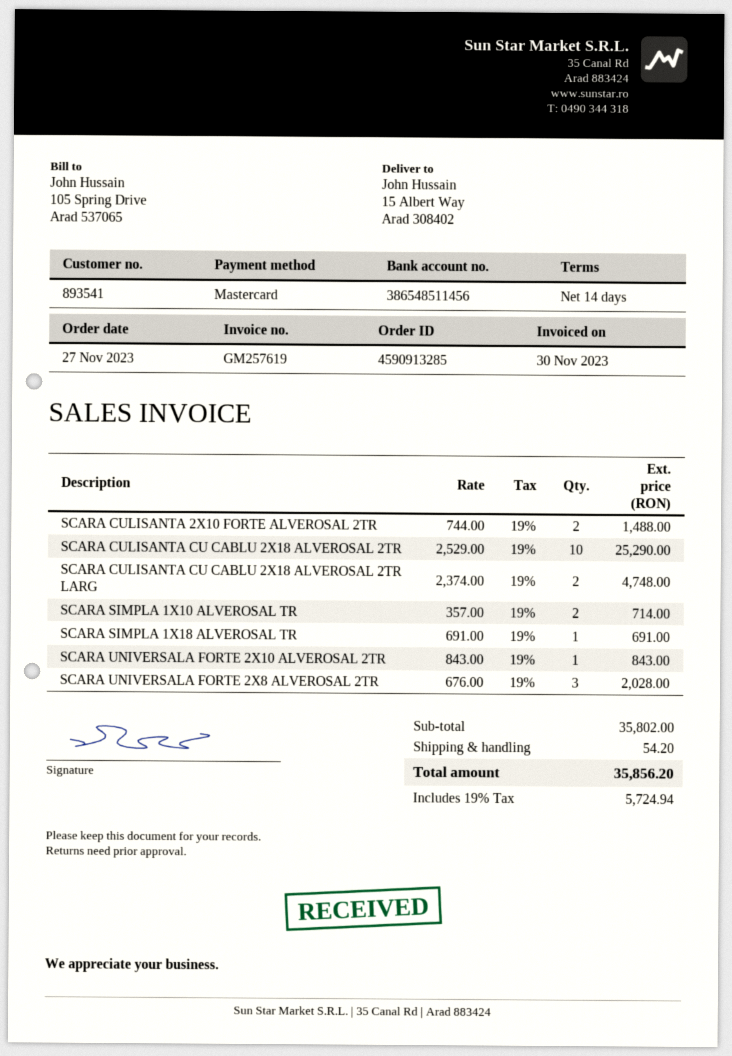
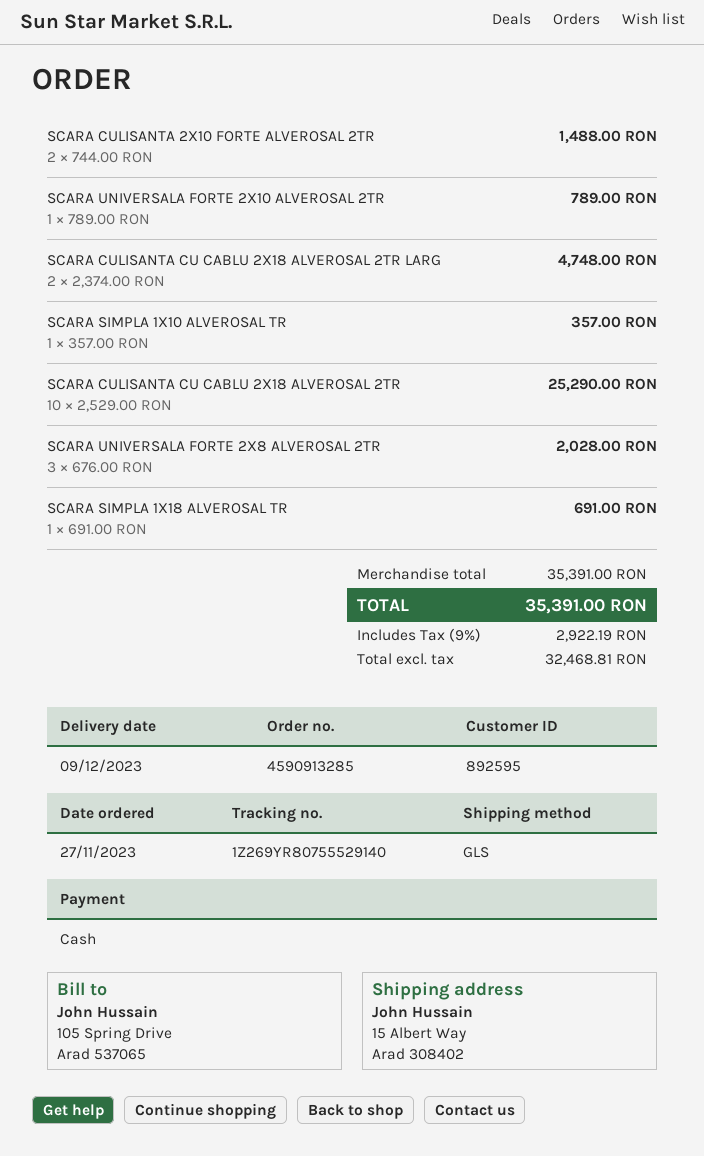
customer number: 893541 -> 892595
payment method: Mastercard -> cash
SCARA SIMPLA 1X10 ALVEROSAL TR: 2 x 357.00 = 714.00 -> 1 x 357.00 = 357.00
SCARA UNIVERSALA FORTE 2X10 ALVEROSAL 2TR: 1 x 843.00 = 843.00 -> 1 x 789.00 = 789.00
subtotal: 35802.00 -> 35391.00
shipping: 54.20 -> none
tax: 19% = 5724.94 -> 9% = 2922.19
total: 35856.20 -> 35391.00

